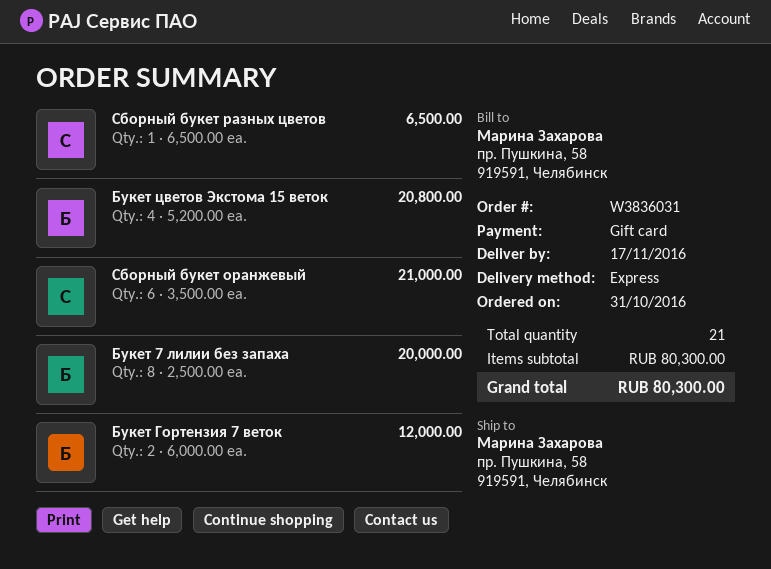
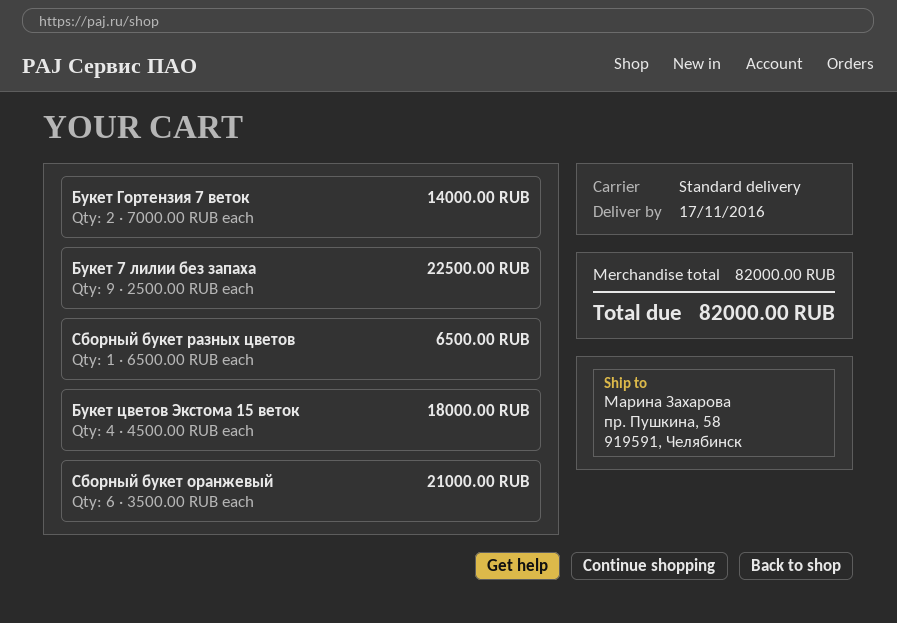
shipping method: express -> standard
Букет цветов Экстома 15 веток: 4 x 5200.00 = 20800.00 -> 4 x 4500.00 = 18000.00
Букет 7 лилии без запаха: 8 x 2500.00 = 20000.00 -> 9 x 2500.00 = 22500.00
Букет Гортензия 7 веток: 2 x 6000.00 = 12000.00 -> 2 x 7000.00 = 14000.00
subtotal: 80300.00 -> 82000.00
total: 80300.00 -> 82000.00

